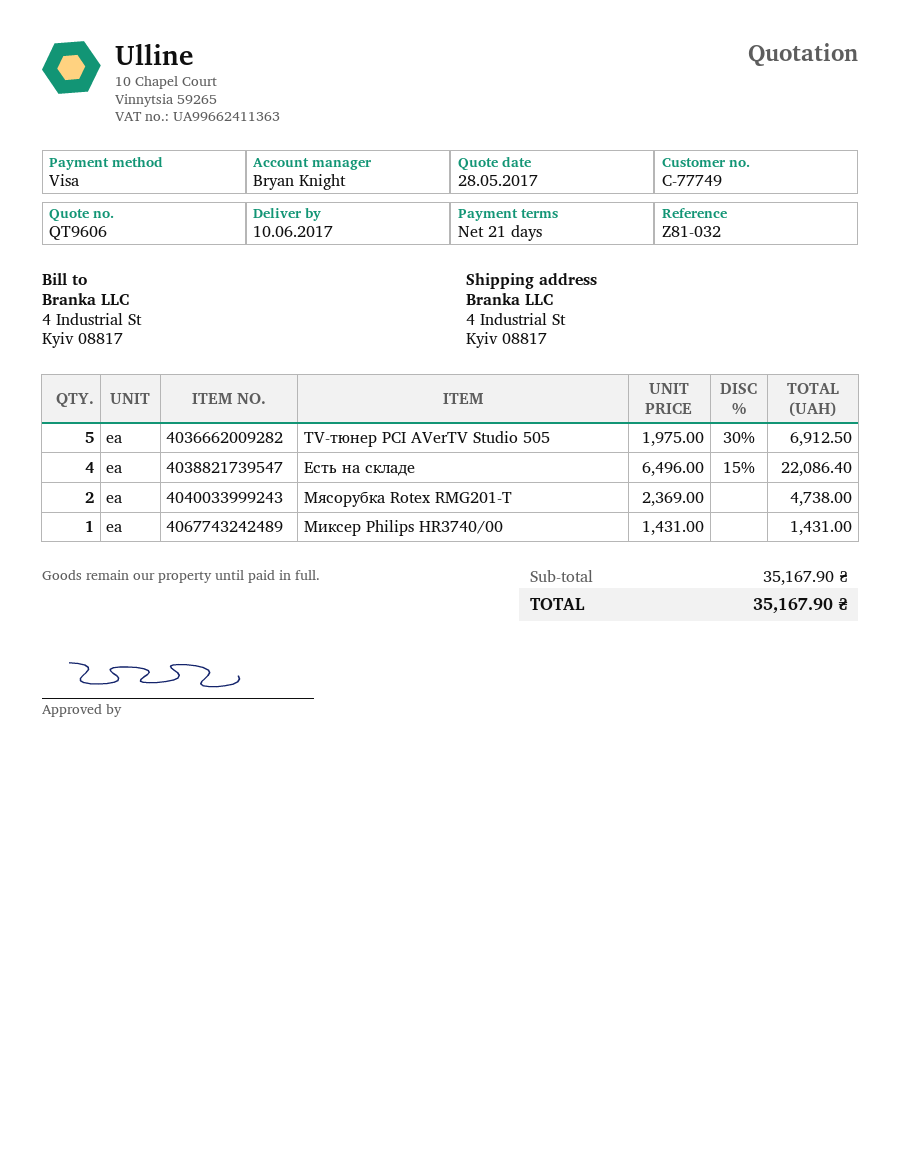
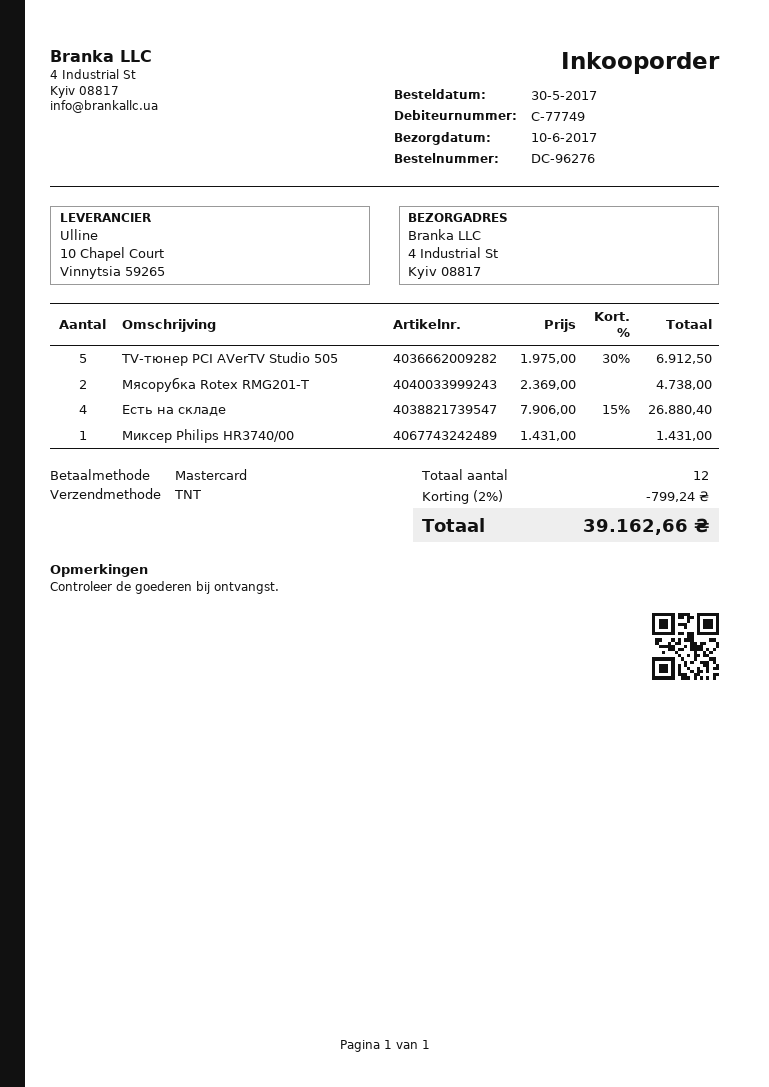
payment method: Visa -> Mastercard
Есть на складе: 4 x 6496.00 - 15% = 22086.40 -> 4 x 7906.00 - 15% = 26880.40
discount: none -> 2% = 799.24
total: 35167.90 -> 39162.66

